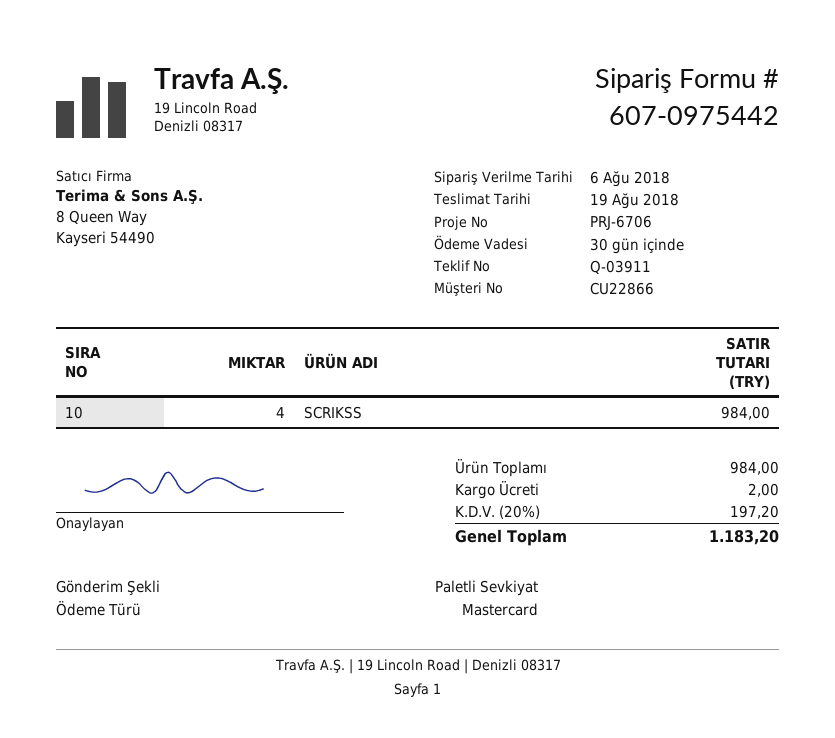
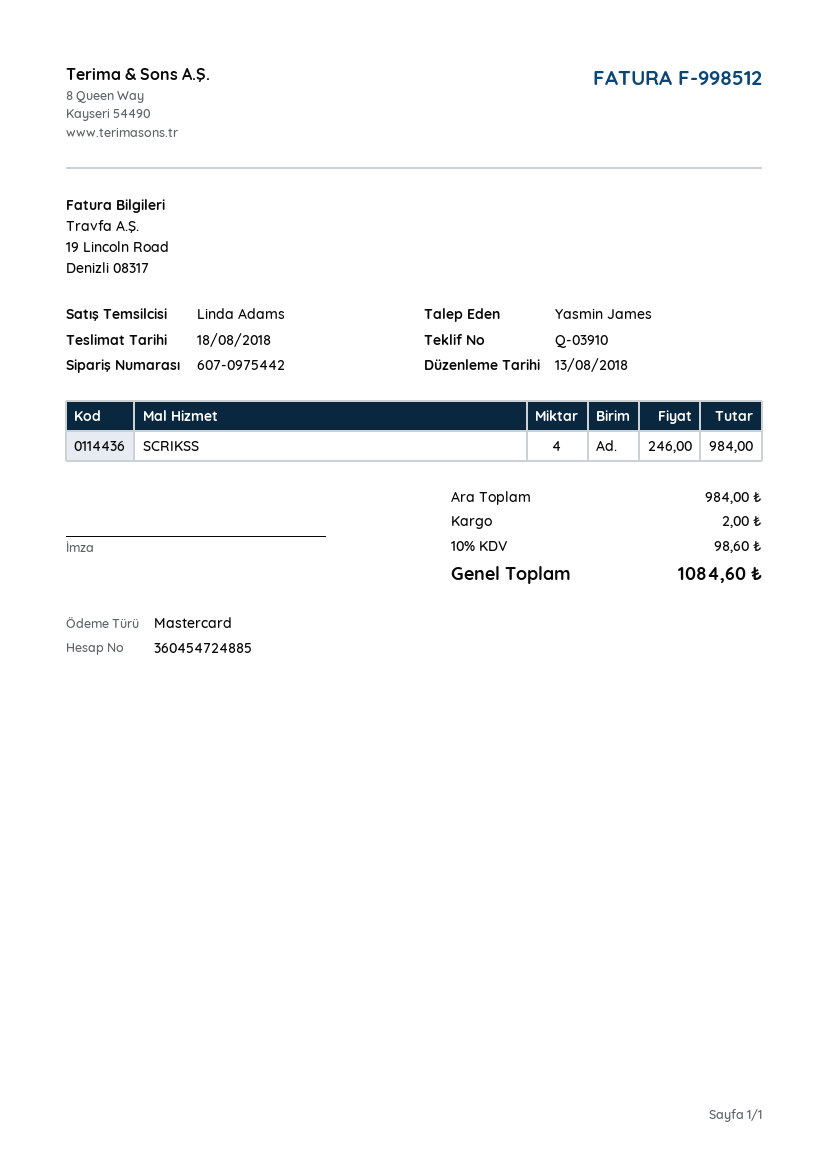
quote number: Q-03911 -> Q-03910
delivery date: 2018-08-19 -> 2018-08-18
tax: 20% = 197.20 -> 10% = 98.60
total: 1183.20 -> 1084.60

